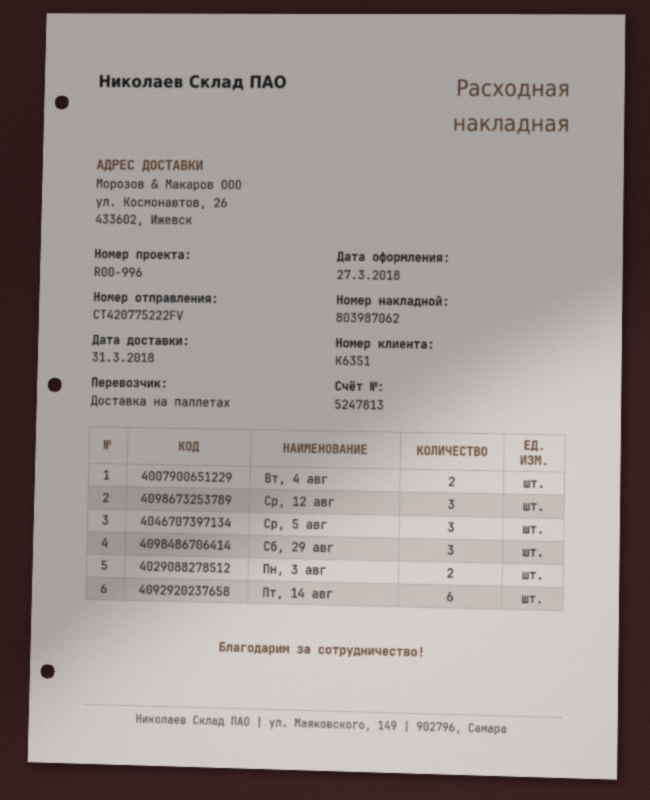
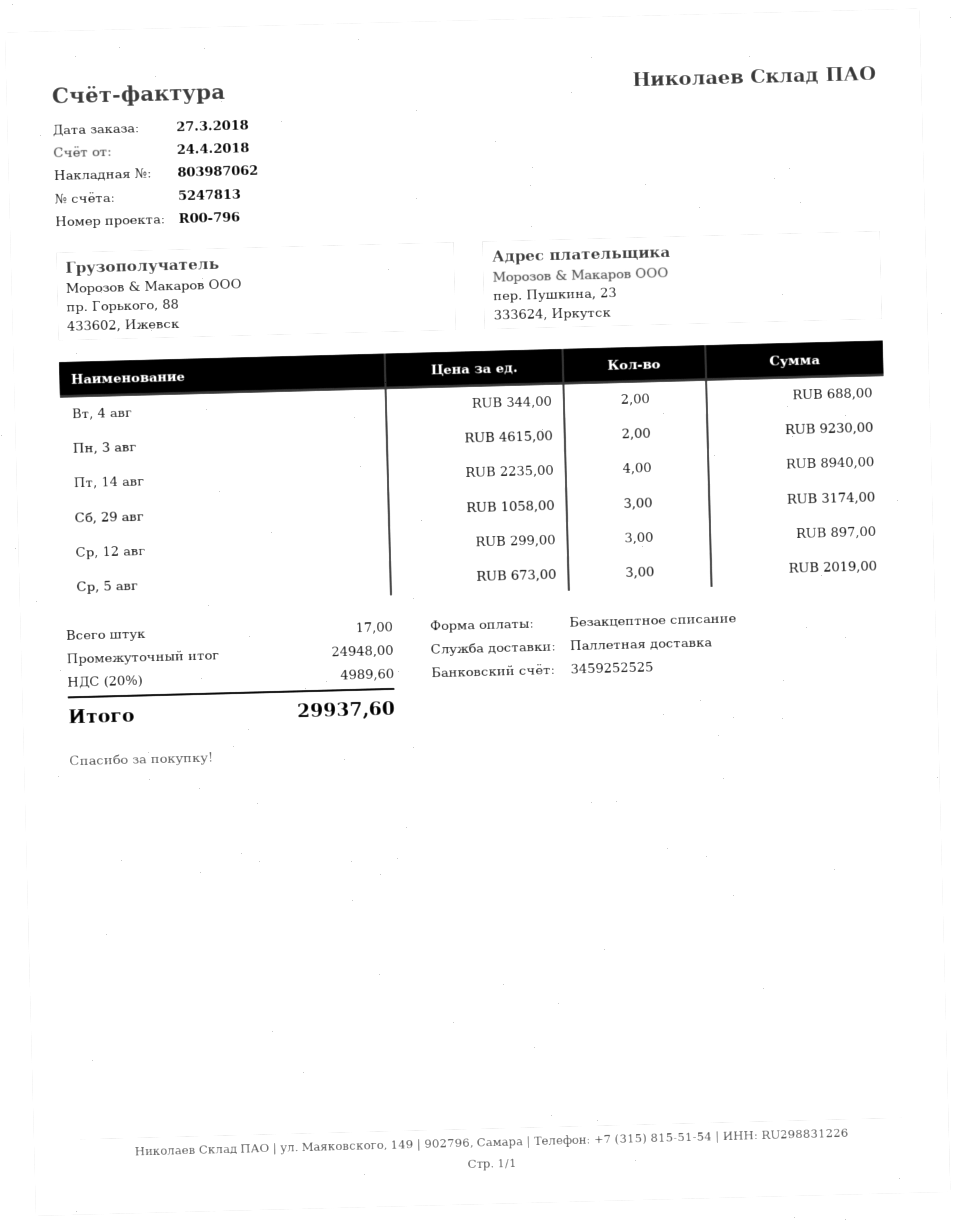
reference: R00-996 -> R00-796
ship to: ул. Космонавтов, 26, 433602, Ижевск -> пр. Горького, 88, 433602, Ижевск
Пт, 14 авг: 6 -> 4

